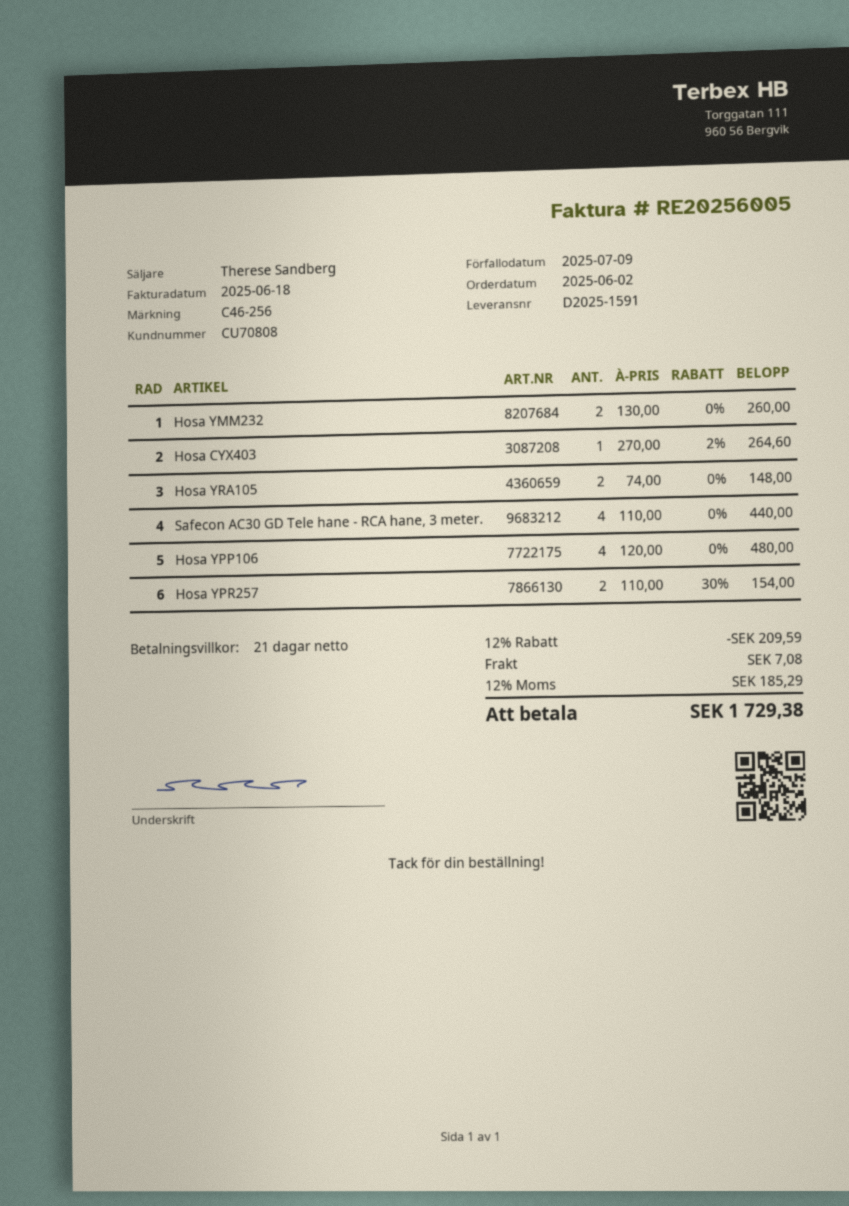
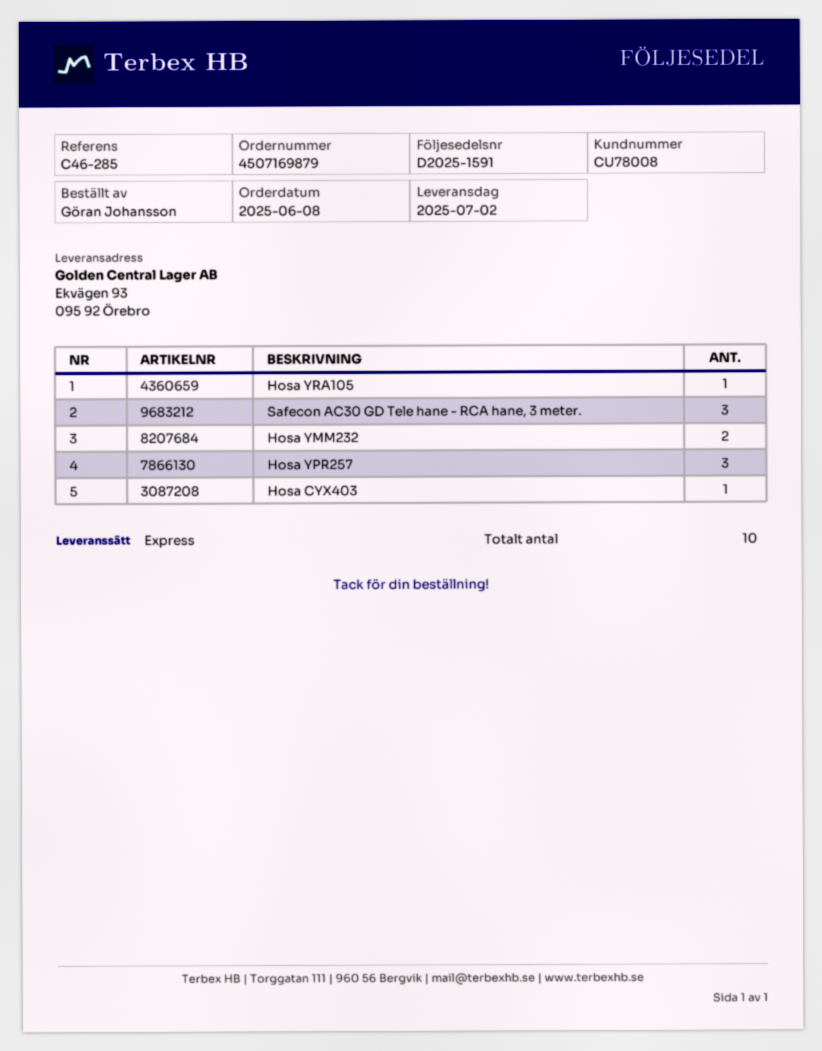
order date: 2025-06-02 -> 2025-06-08
customer number: CU70808 -> CU78008
reference: C46-256 -> C46-285
Hosa YRA105: 2 -> 1
Safecon AC30 GD Tele hane - RCA hane, 3 meter.: 4 -> 3
Hosa YPP106: 4 -> none
Hosa YPR257: 2 -> 3

